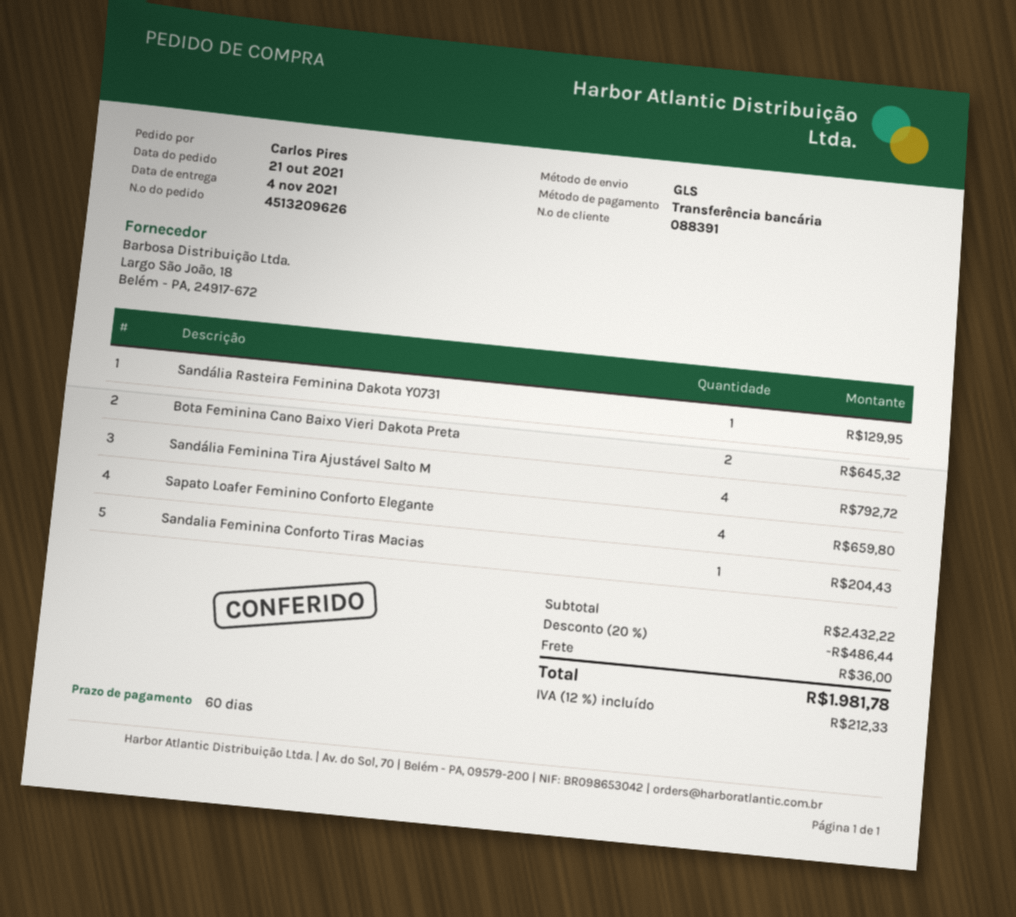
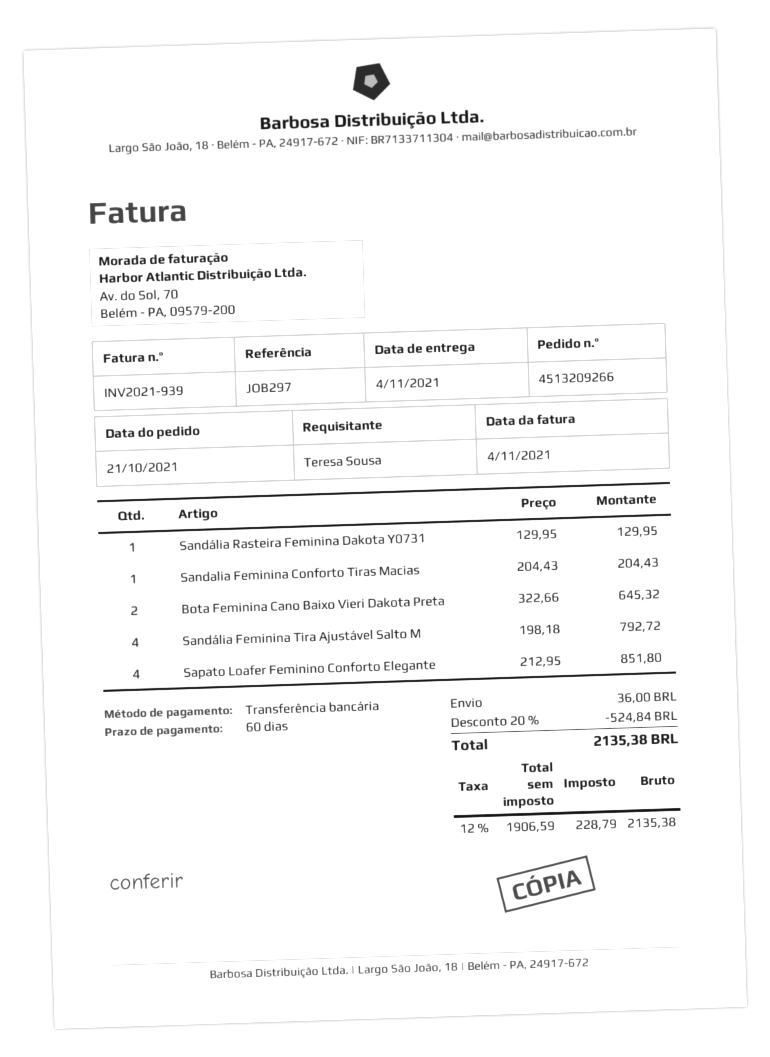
order number: 4513209626 -> 4513209266
ordered by: Carlos Pires -> Teresa Sousa
Sapato Loafer Feminino Conforto Elegante: 4 for 659.80 -> 4 for 851.80
discount: 20% = 486.44 -> 20% = 524.84
tax: 12% = 212.33 -> 12% = 228.79
total: 1981.78 -> 2135.38

